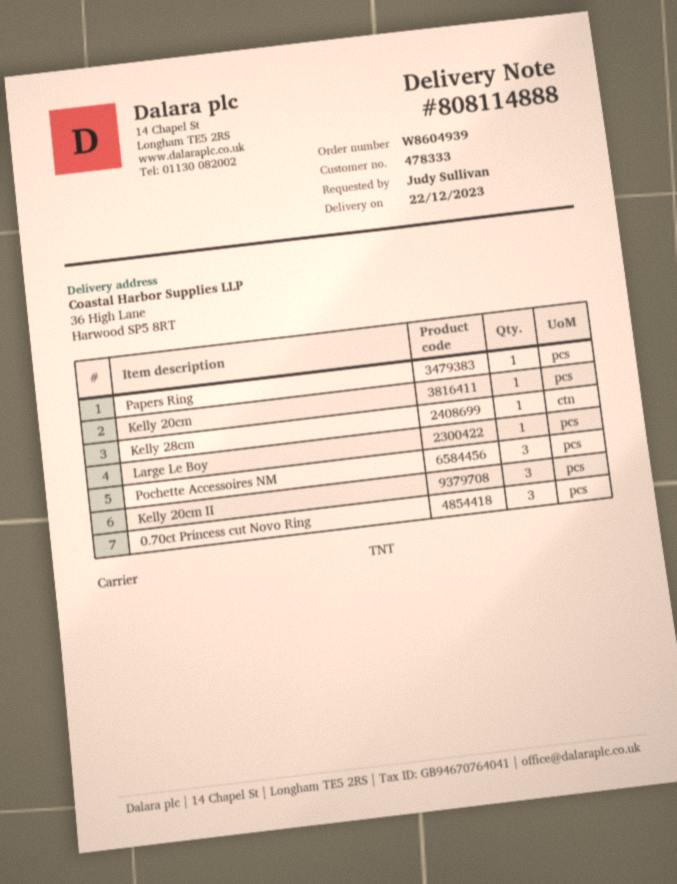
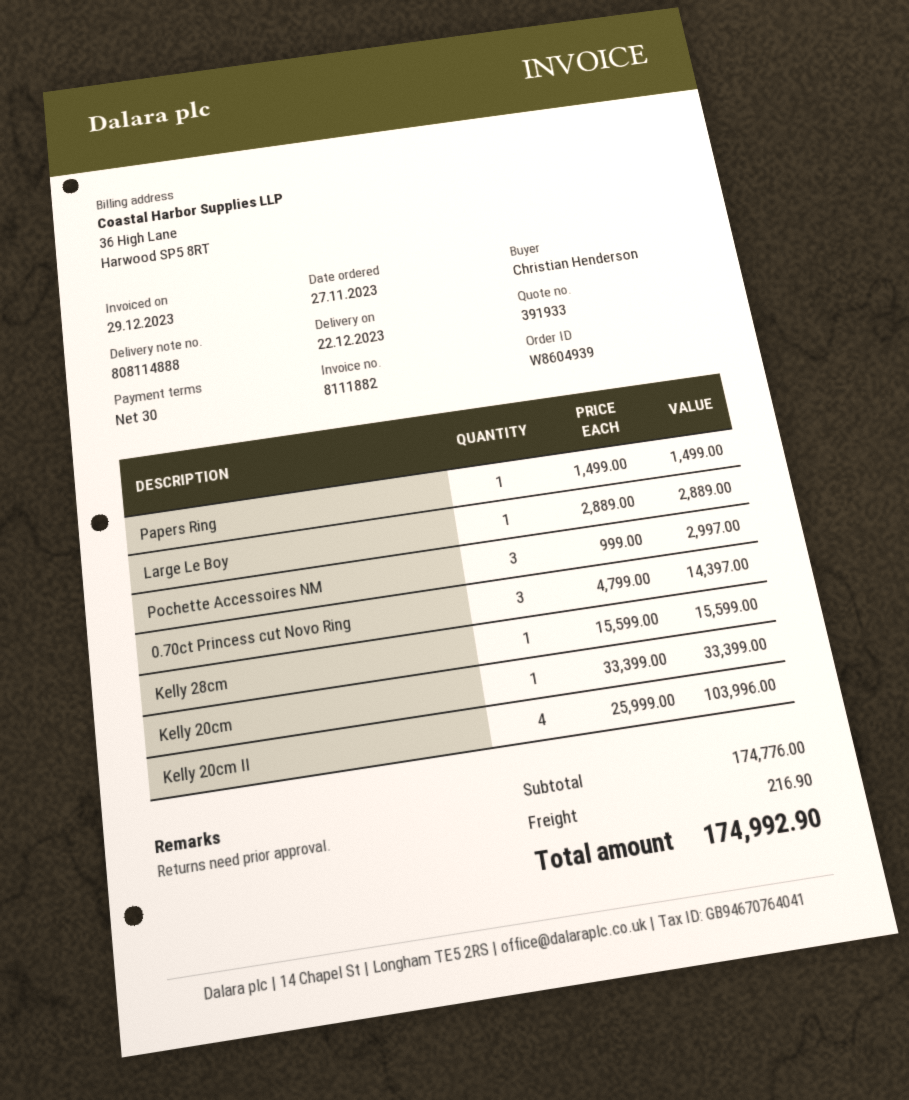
ordered by: Judy Sullivan -> Christian Henderson
Kelly 20cm II: 3 -> 4

